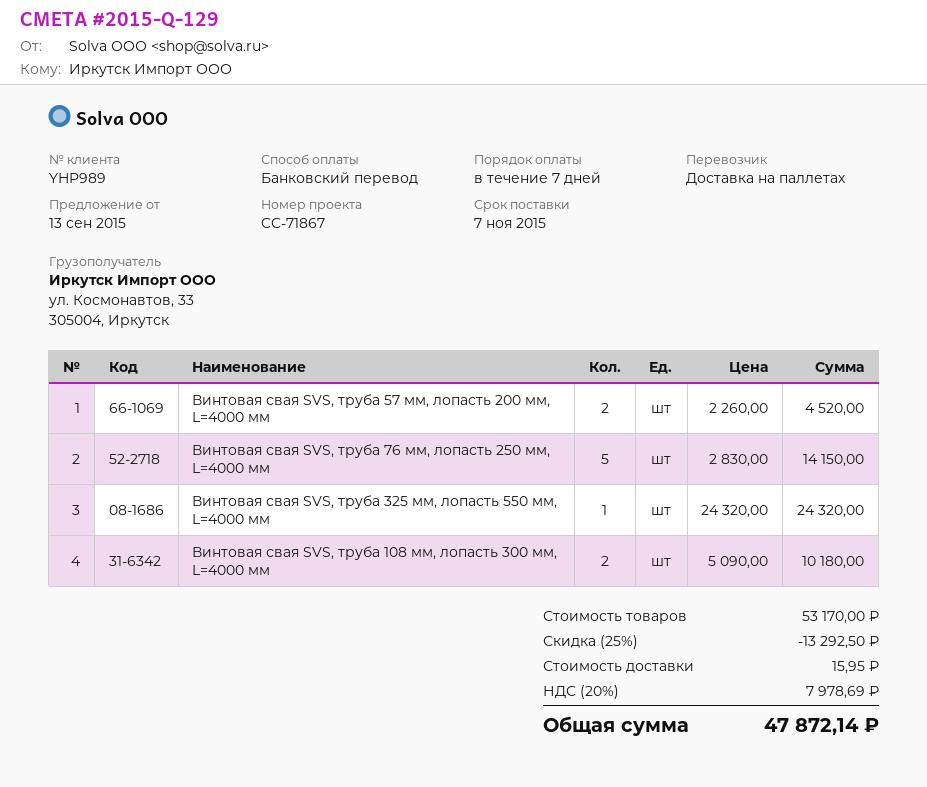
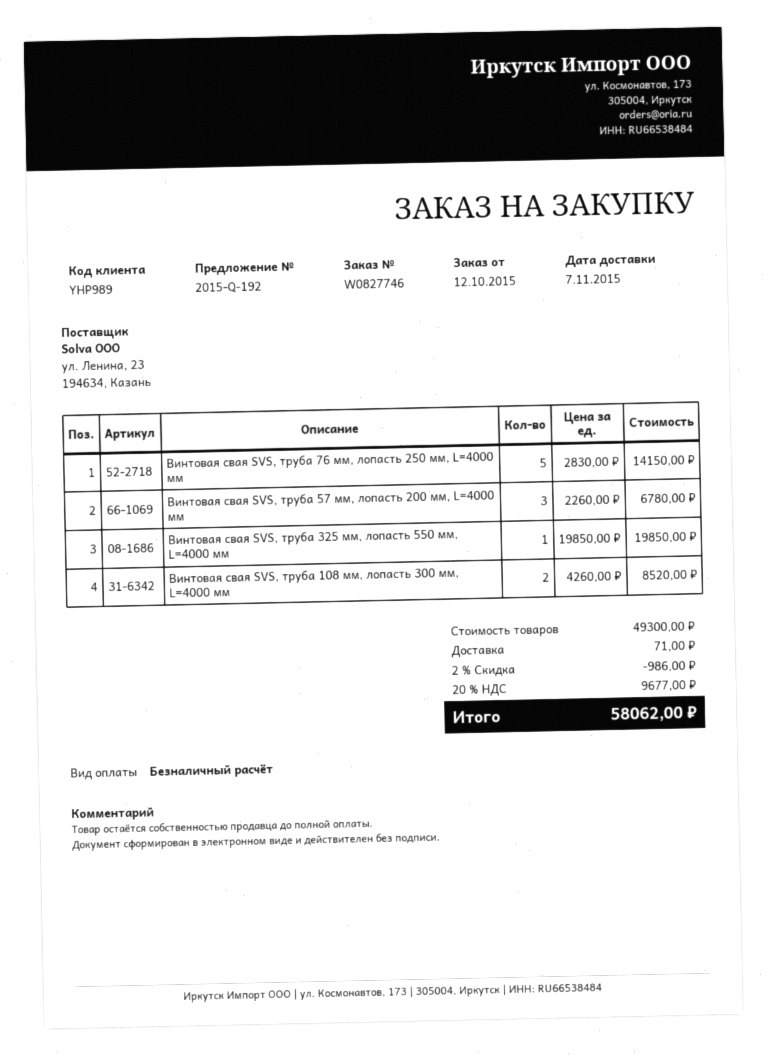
quote number: 2015-Q-129 -> 2015-Q-192
Винтовая свая SVS, труба 57 мм, лопасть 200 мм, L=4000 мм: 2 x 2260.00 = 4520.00 -> 3 x 2260.00 = 6780.00
Винтовая свая SVS, труба 325 мм, лопасть 550 мм, L=4000 мм: 1 x 24320.00 = 24320.00 -> 1 x 19850.00 = 19850.00
Винтовая свая SVS, труба 108 мм, лопасть 300 мм, L=4000 мм: 2 x 5090.00 = 10180.00 -> 2 x 4260.00 = 8520.00
subtotal: 53170.00 -> 49300.00
discount: 25% = 13292.50 -> 2% = 986.00
shipping: 15.95 -> 71.00
tax: 20% = 7978.69 -> 20% = 9677.00
total: 47872.14 -> 58062.00

